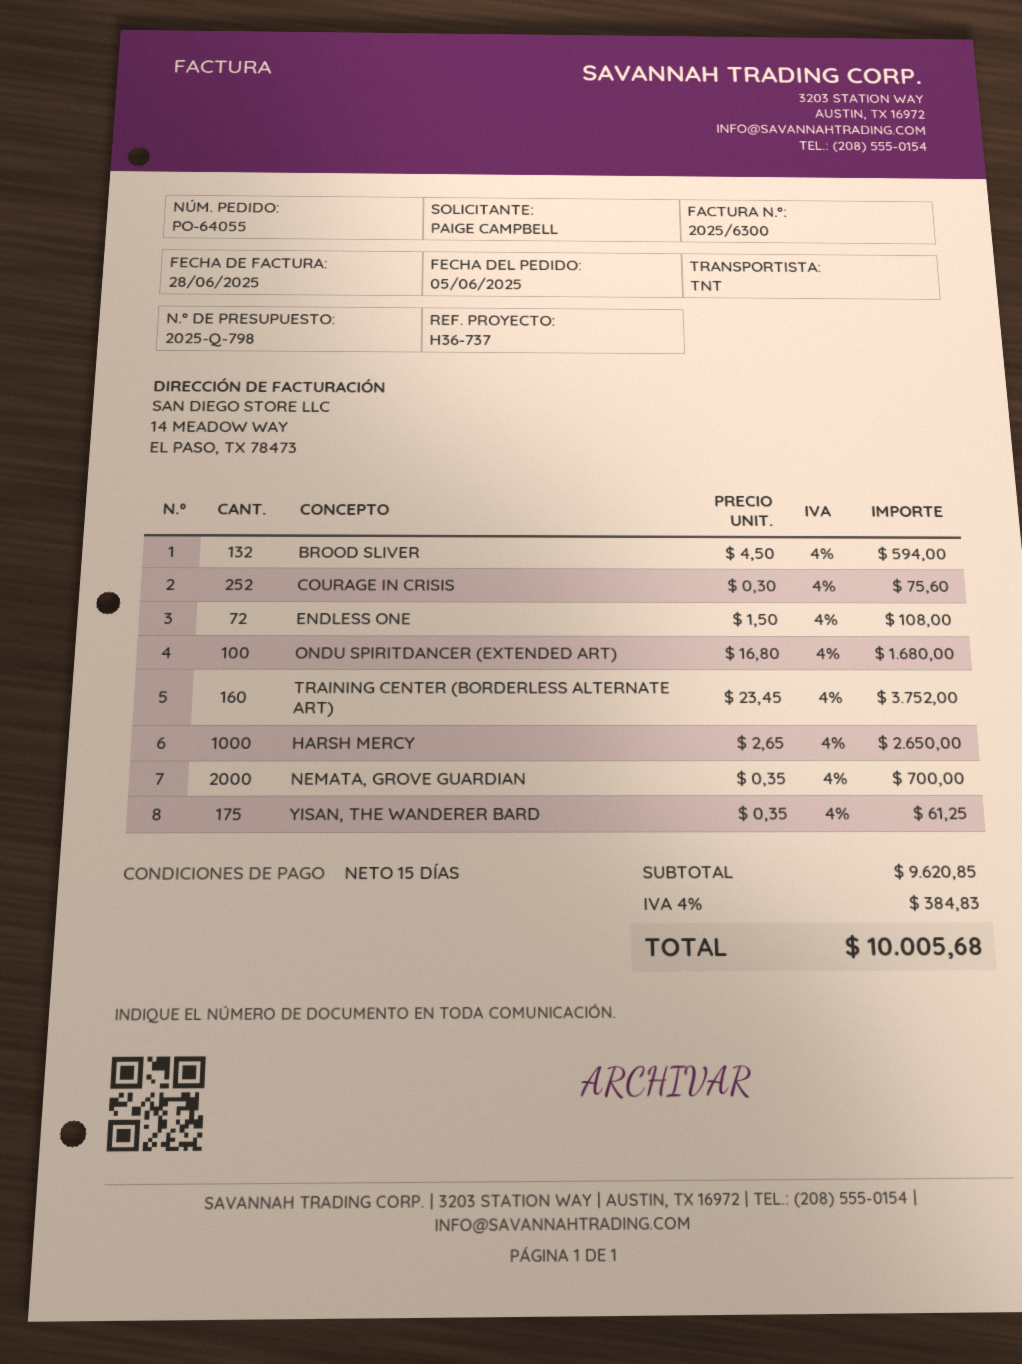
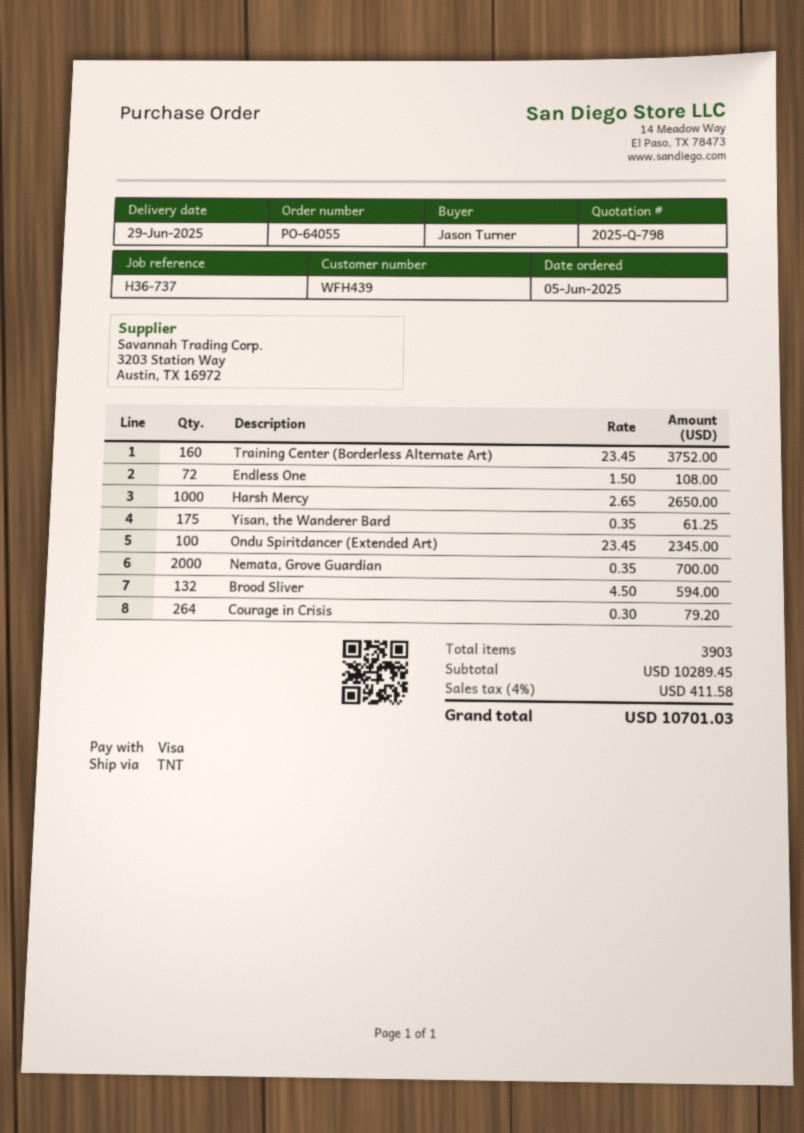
ordered by: PAIGE CAMPBELL -> Jason Turner
COURAGE IN CRISIS: 252 x 0.30 = 75.60 -> 264 x 0.30 = 79.20
ONDU SPIRITDANCER (EXTENDED ART): 100 x 16.80 = 1680.00 -> 100 x 23.45 = 2345.00
subtotal: 9620.85 -> 10289.45
tax: 4% = 384.83 -> 4% = 411.58
total: 10005.68 -> 10701.03

